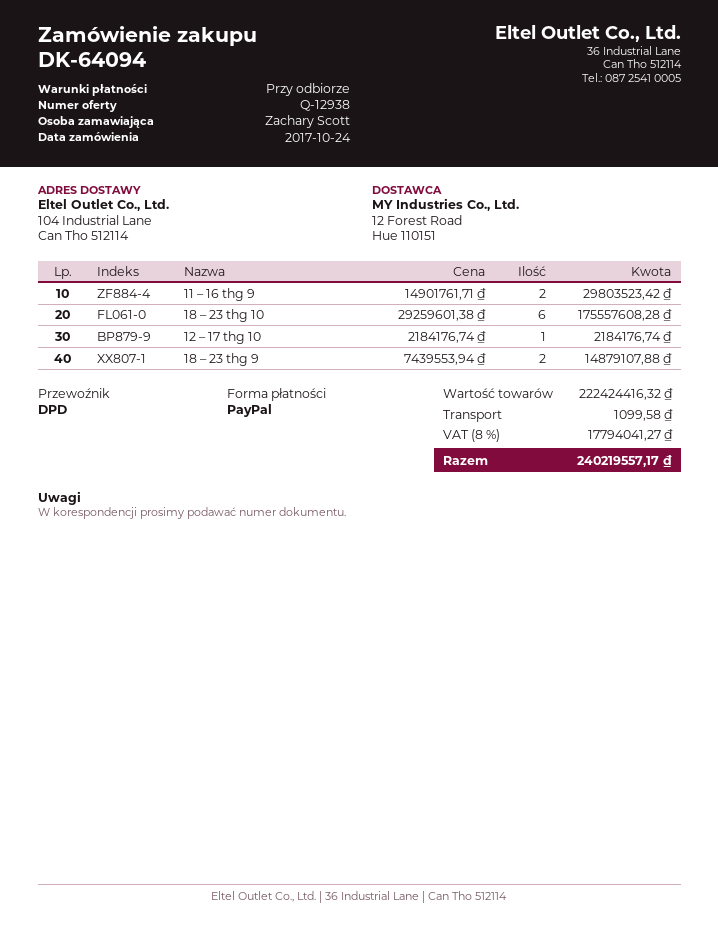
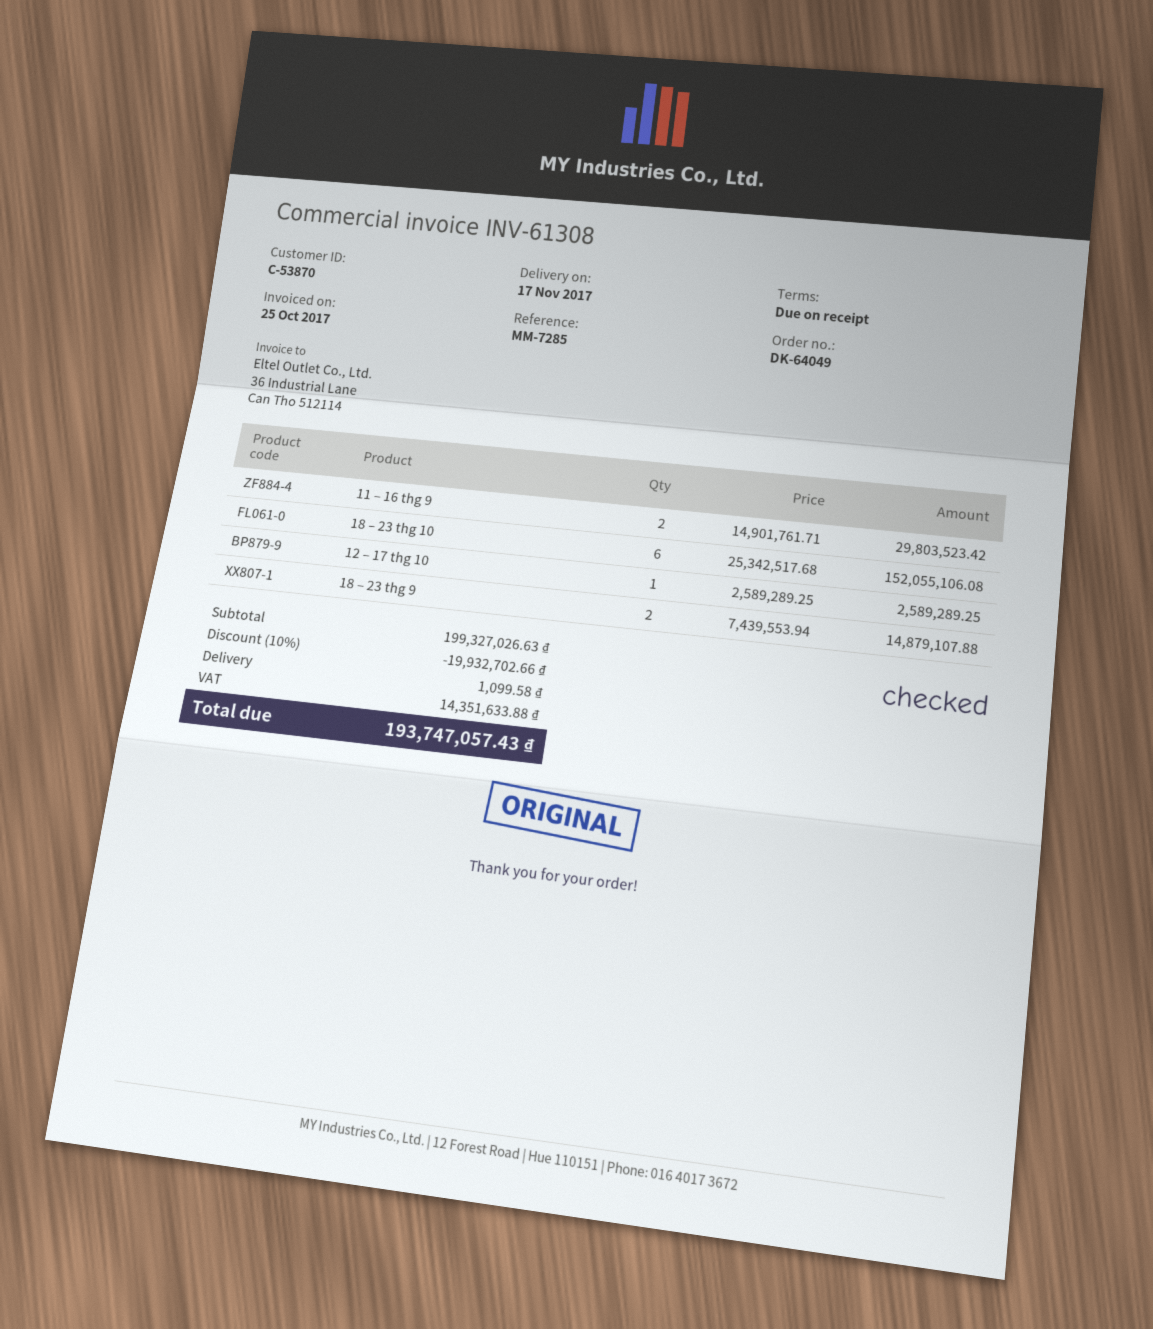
order number: DK-64094 -> DK-64049
18 – 23 thg 10: 6 x 29259601.38 = 175557608.28 -> 6 x 25342517.68 = 152055106.08
12 – 17 thg 10: 1 x 2184176.74 = 2184176.74 -> 1 x 2589289.25 = 2589289.25
subtotal: 222424416.32 -> 199327026.63
discount: none -> 10% = 19932702.66
tax: 17794041.27 -> 14351633.88
total: 240219557.17 -> 193747057.43

